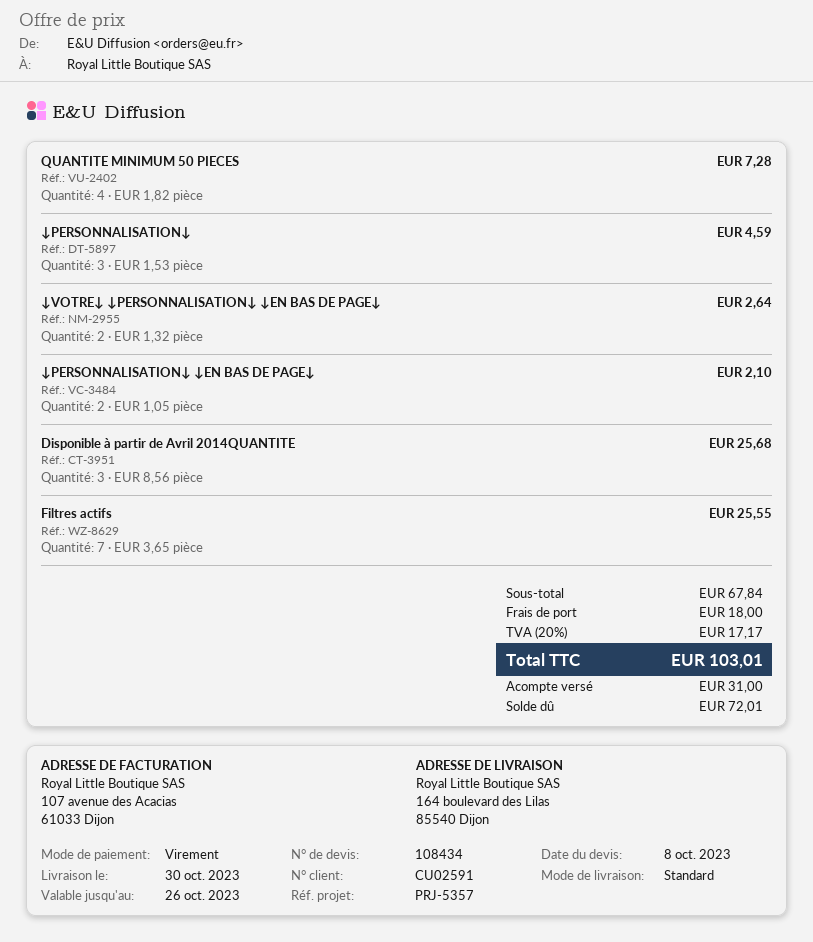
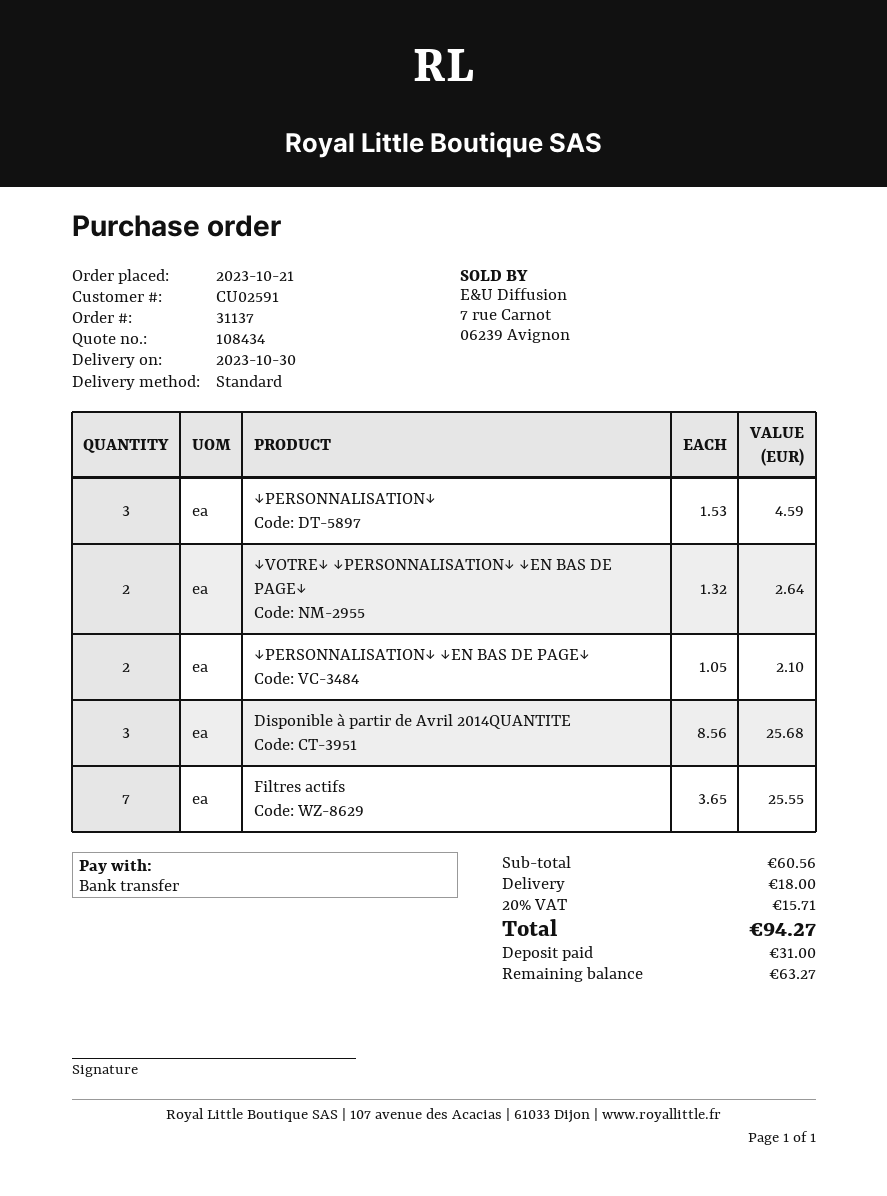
QUANTITE MINIMUM 50 PIECES: 4 x 1.82 = 7.28 -> none
subtotal: 67.84 -> 60.56
tax: 20% = 17.17 -> 20% = 15.71
total: 103.01 -> 94.27
balance: 72.01 -> 63.27

